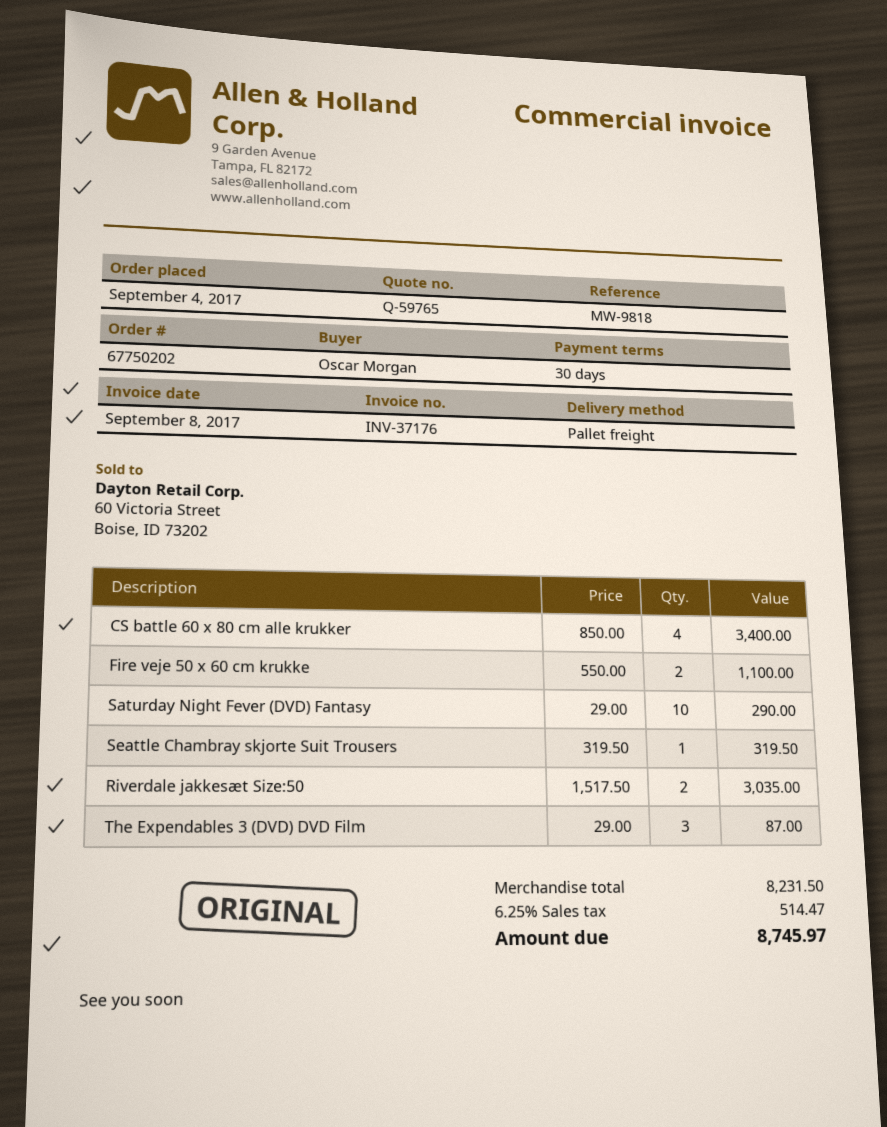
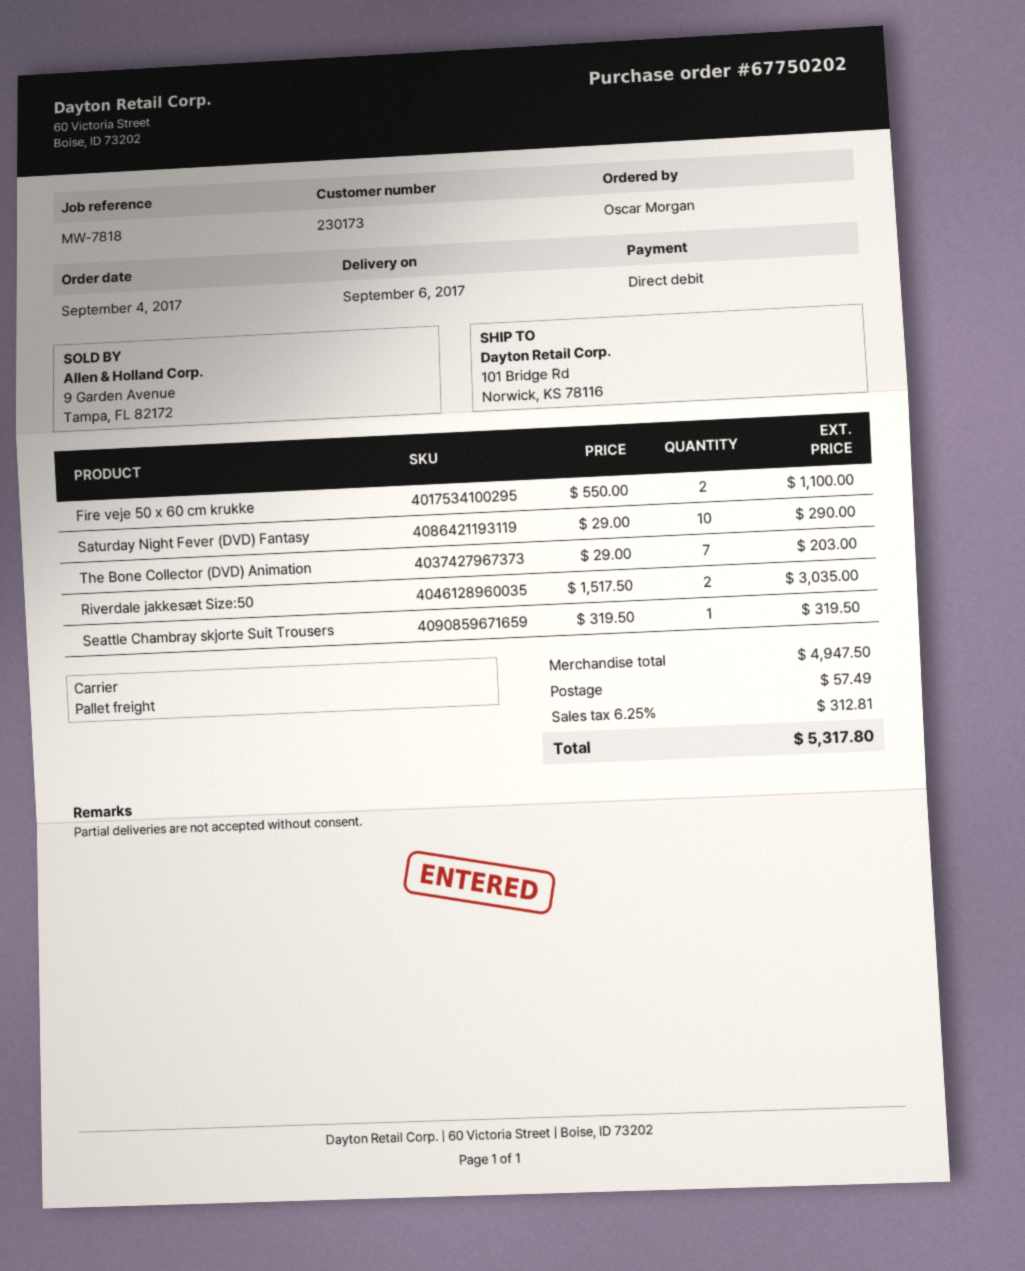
reference: MW-9818 -> MW-7818
CS battle 60 x 80 cm alle krukker: 4 x 850.00 = 3400.00 -> none
The Expendables 3 (DVD) DVD Film: 3 x 29.00 = 87.00 -> none
The Bone Collector (DVD) Animation: none -> 7 x 29.00 = 203.00
subtotal: 8231.50 -> 4947.50
shipping: none -> 57.49
tax: 6.25% = 514.47 -> 6.25% = 312.81
total: 8745.97 -> 5317.80

